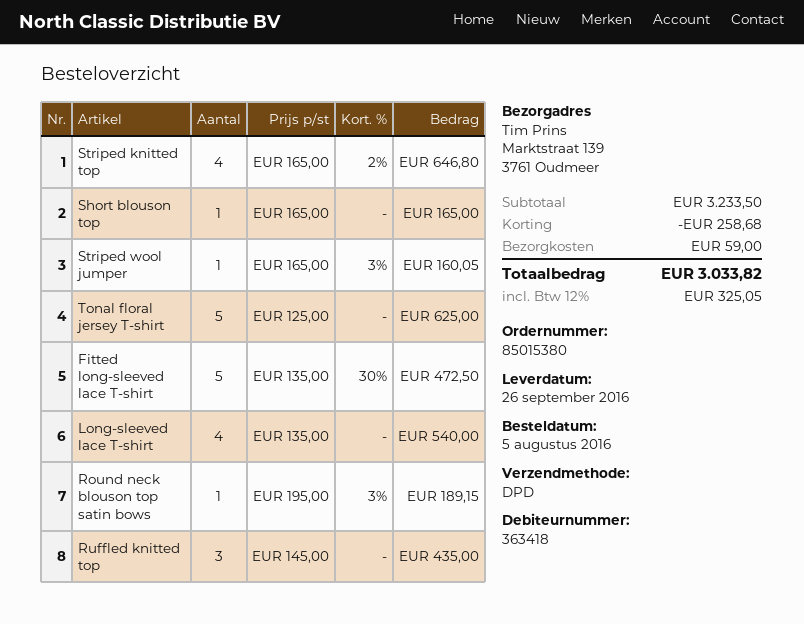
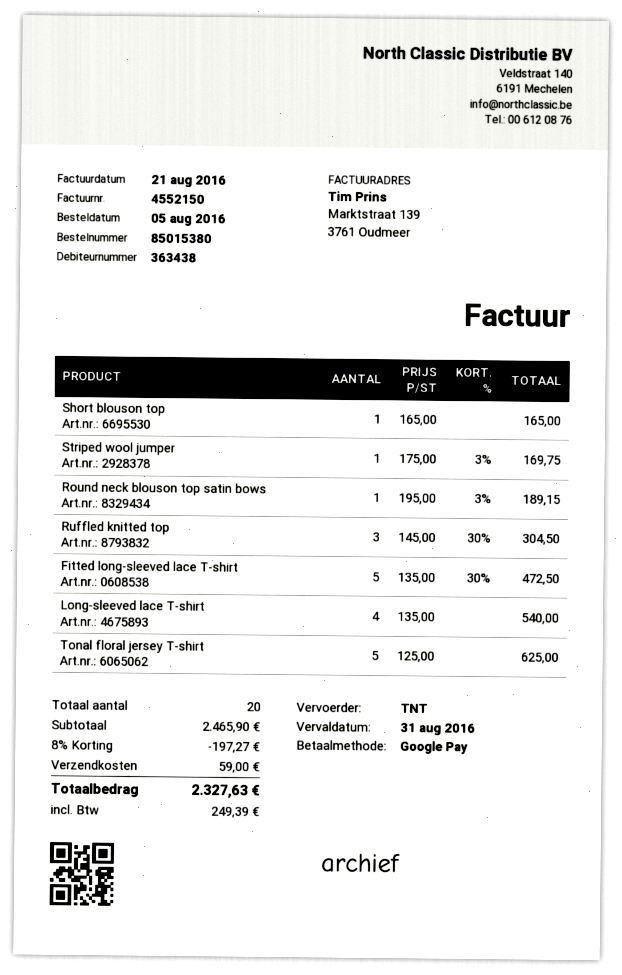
customer number: 363418 -> 363438
shipping method: DPD -> TNT
Striped knitted top: 4 x 165.00 - 2% = 646.80 -> none
Striped wool jumper: 1 x 165.00 - 3% = 160.05 -> 1 x 175.00 - 3% = 169.75
Ruffled knitted top: 3 x 145.00 = 435.00 -> 3 x 145.00 - 30% = 304.50
subtotal: 3233.50 -> 2465.90
discount: 258.68 -> 197.27
tax: 325.05 -> 249.39
total: 3033.82 -> 2327.63

